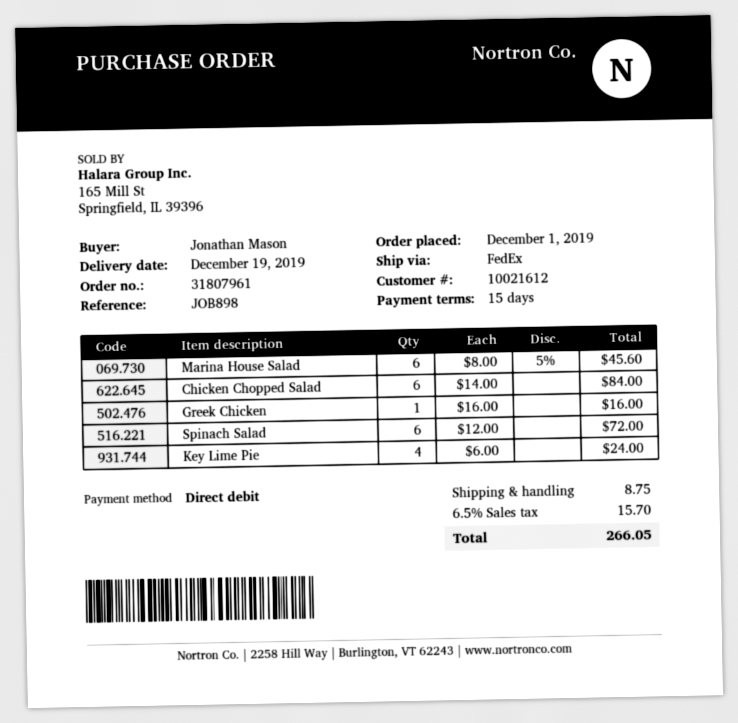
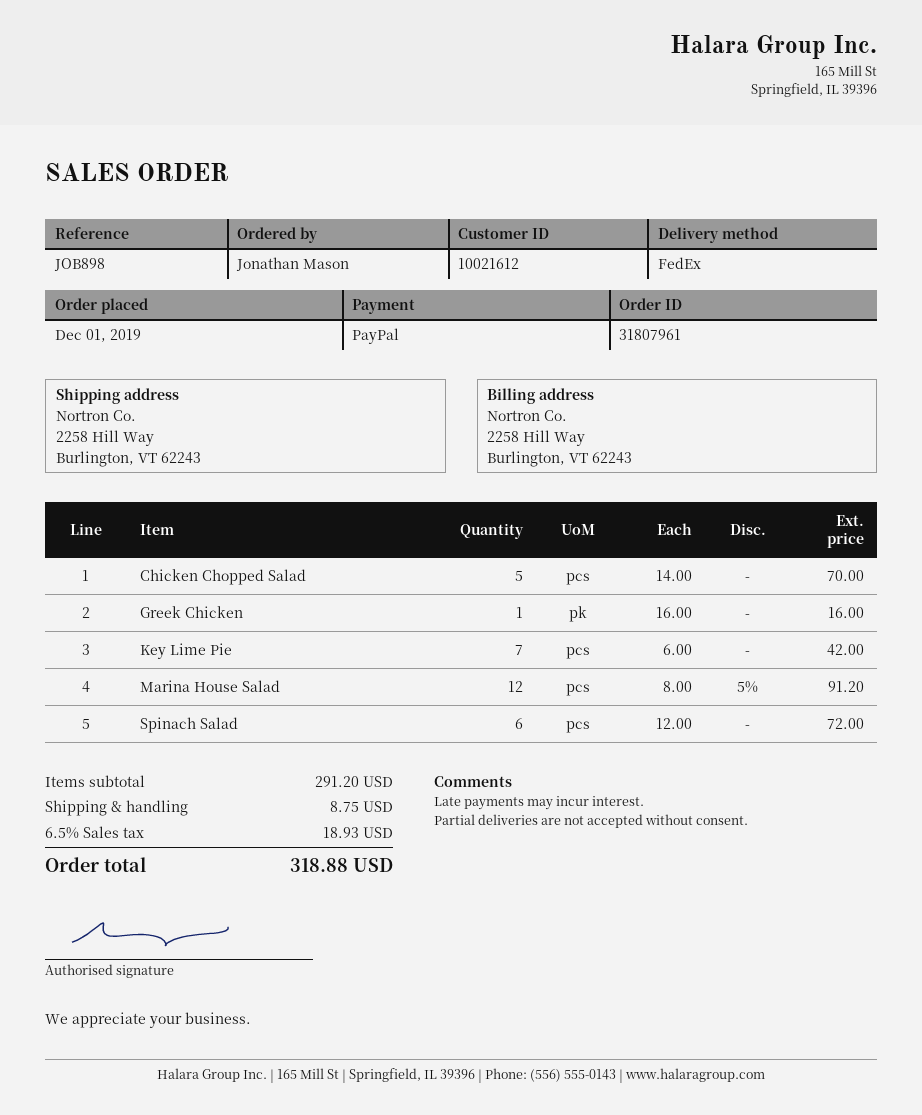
payment method: direct debit -> PayPal
Marina House Salad: 6 x 8.00 - 5% = 45.60 -> 12 x 8.00 - 5% = 91.20
Chicken Chopped Salad: 6 x 14.00 = 84.00 -> 5 x 14.00 = 70.00
Key Lime Pie: 4 x 6.00 = 24.00 -> 7 x 6.00 = 42.00
tax: 6.5% = 15.70 -> 6.5% = 18.93
total: 266.05 -> 318.88

